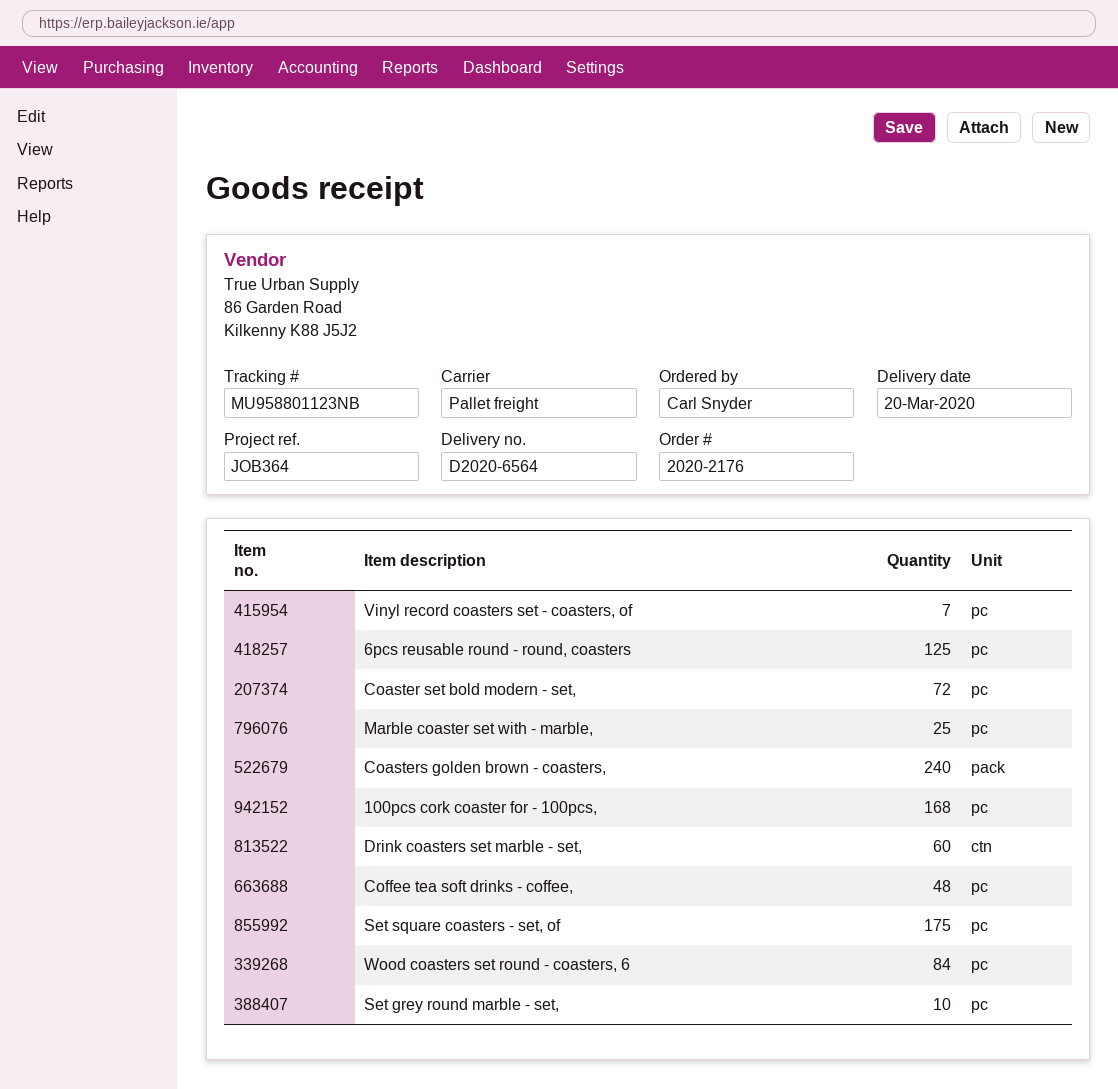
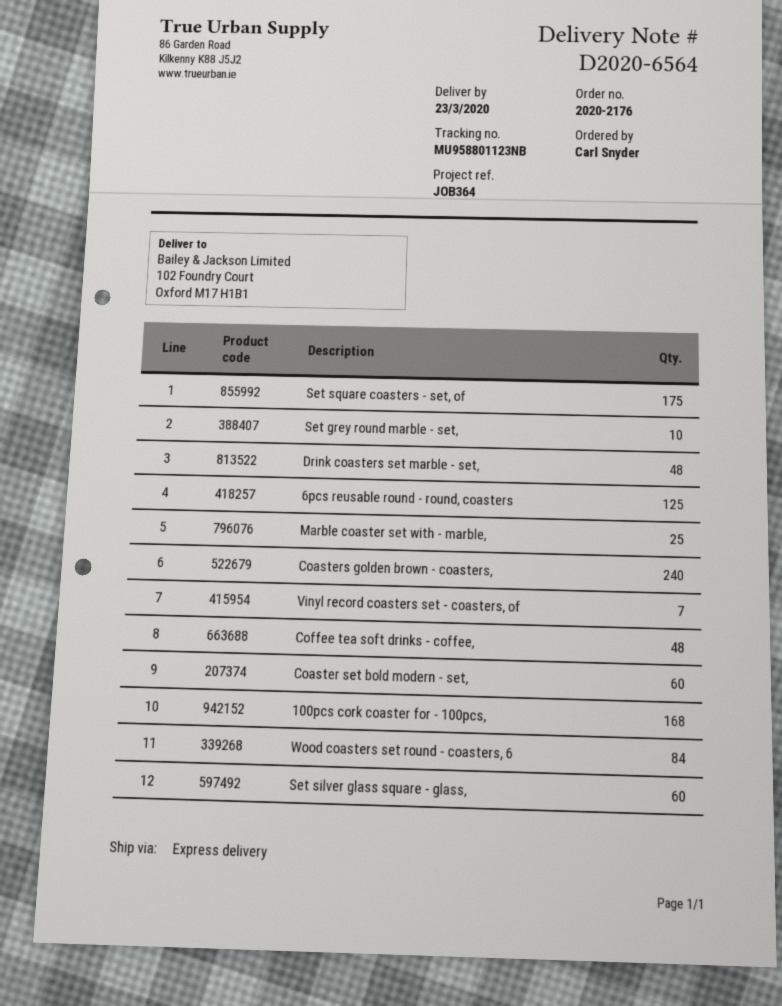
delivery date: 2020-03-20 -> 2020-03-23
shipping method: pallet freight -> express
Coaster set bold modern - set,: 72 -> 60
Drink coasters set marble - set,: 60 -> 48
Set silver glass square - glass,: none -> 60

